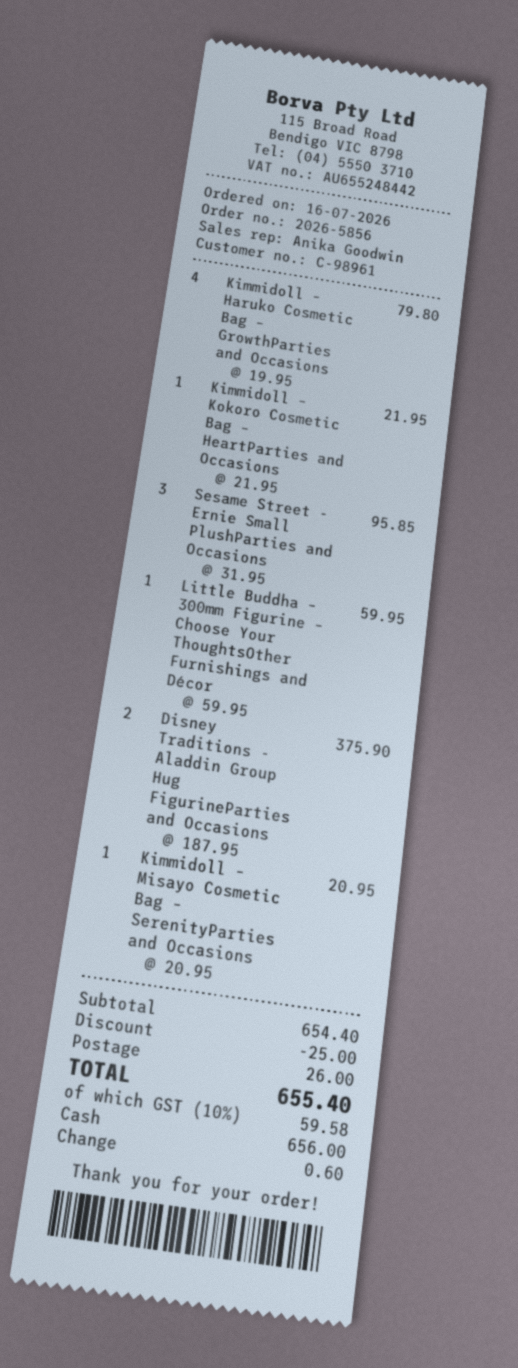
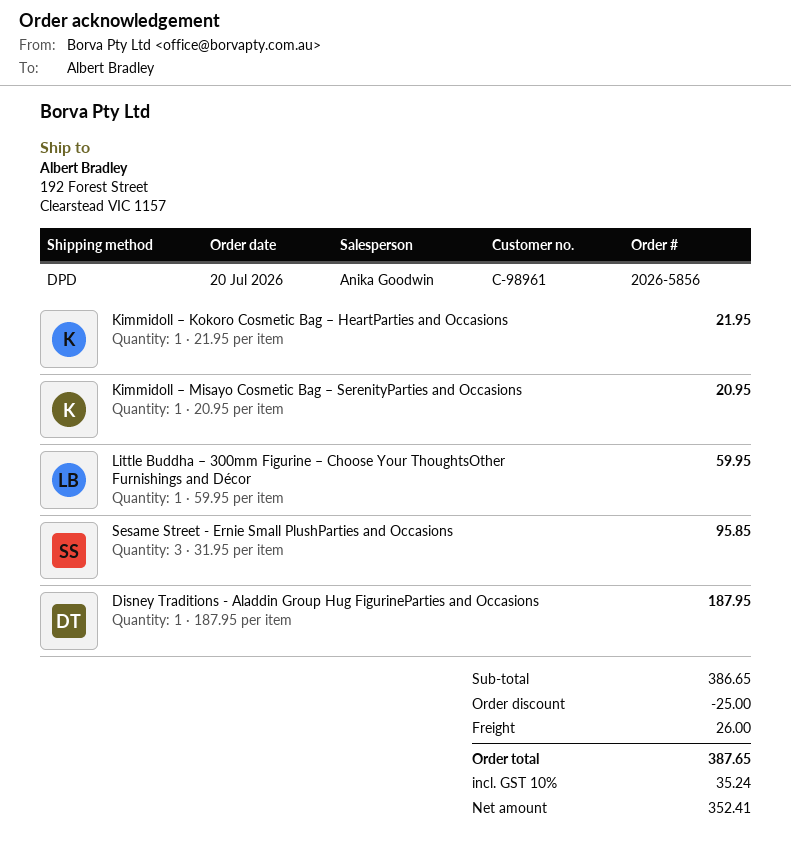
order date: 2026-07-16 -> 2026-07-20
Kimmidoll – Haruko Cosmetic Bag – GrowthParties and Occasions: 4 x 19.95 = 79.80 -> none
Disney Traditions - Aladdin Group Hug FigurineParties and Occasions: 2 x 187.95 = 375.90 -> 1 x 187.95 = 187.95
subtotal: 654.40 -> 386.65
tax: 10% = 59.58 -> 10% = 35.24
total: 655.40 -> 387.65

